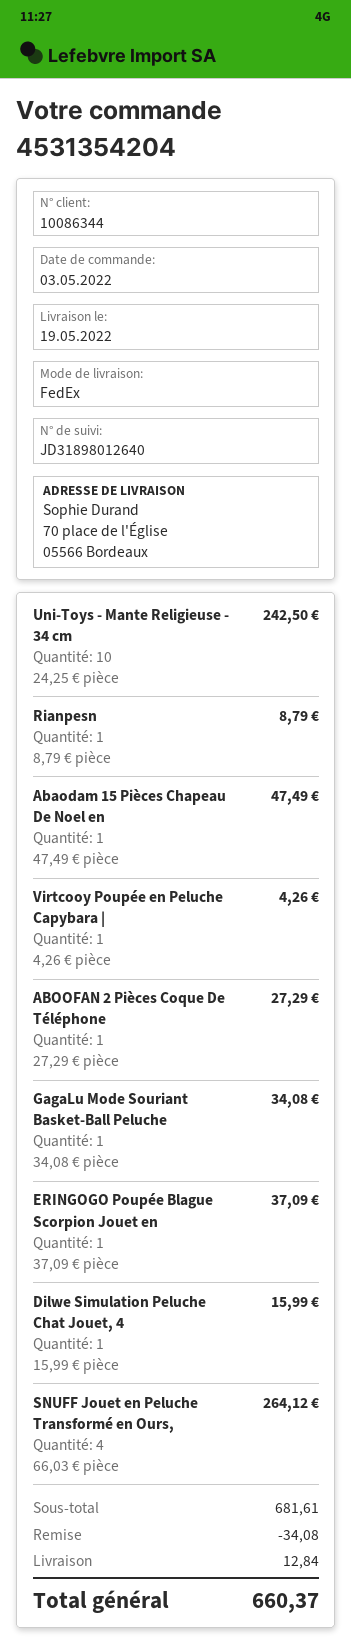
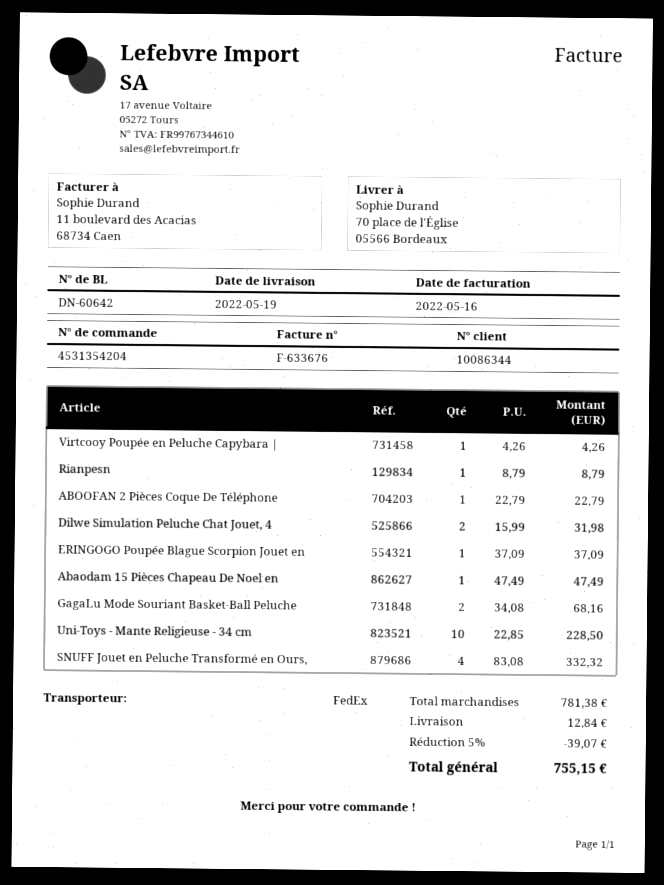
Uni-Toys - Mante Religieuse - 34 cm: 10 x 24.25 = 242.50 -> 10 x 22.85 = 228.50
ABOOFAN 2 Pièces Coque De Téléphone: 1 x 27.29 = 27.29 -> 1 x 22.79 = 22.79
GagaLu Mode Souriant Basket-Ball Peluche: 1 x 34.08 = 34.08 -> 2 x 34.08 = 68.16
Dilwe Simulation Peluche Chat Jouet, 4: 1 x 15.99 = 15.99 -> 2 x 15.99 = 31.98
SNUFF Jouet en Peluche Transformé en Ours,: 4 x 66.03 = 264.12 -> 4 x 83.08 = 332.32
subtotal: 681.61 -> 781.38
discount: 34.08 -> 39.07
total: 660.37 -> 755.15

